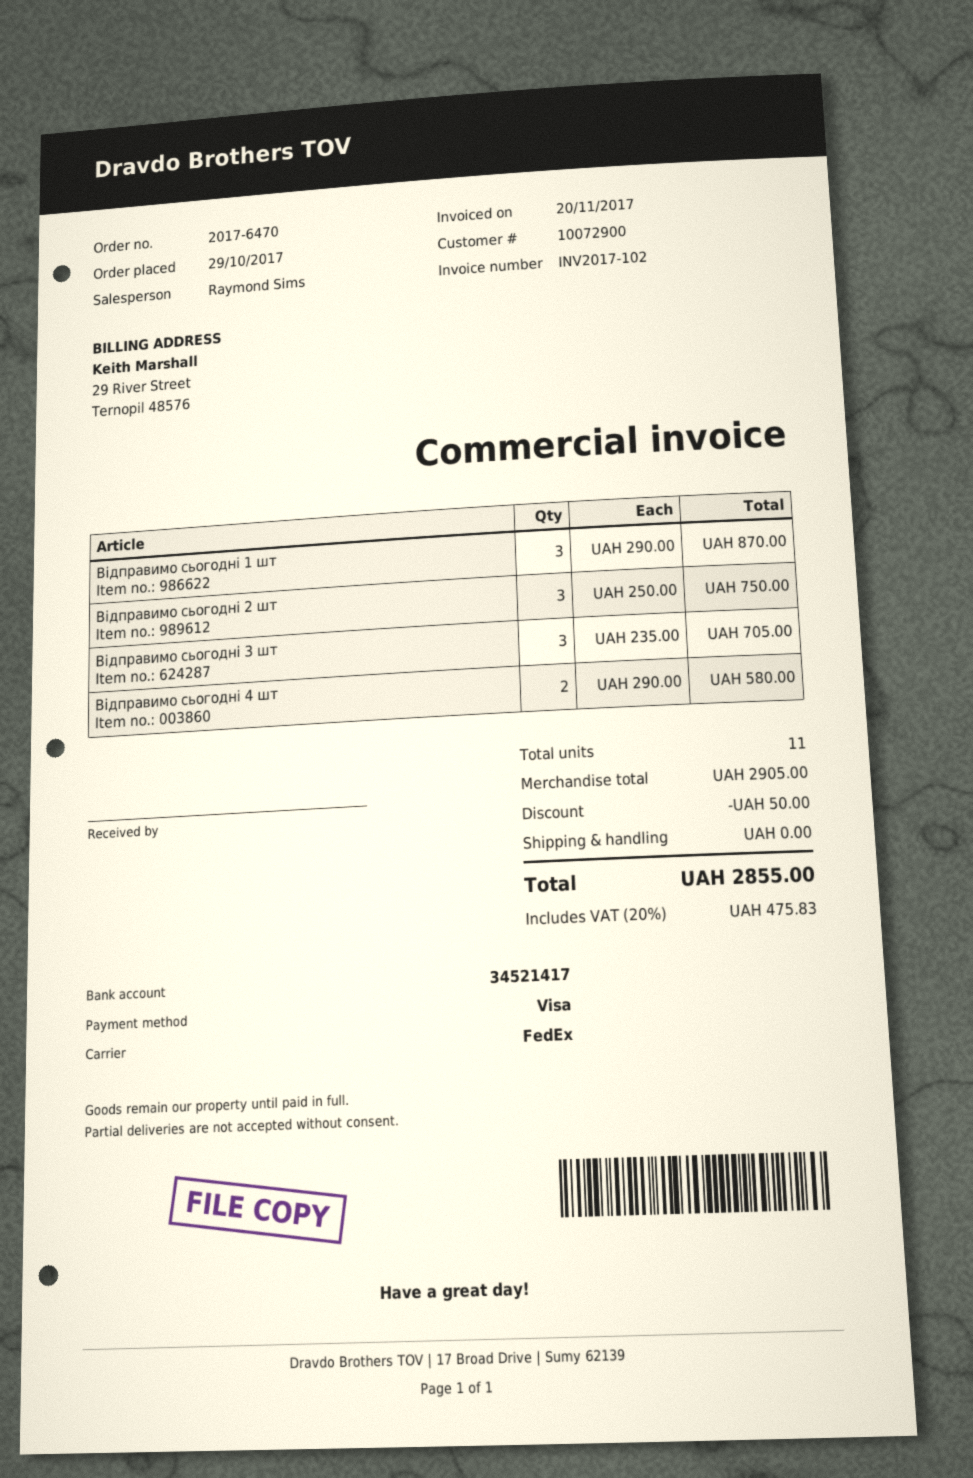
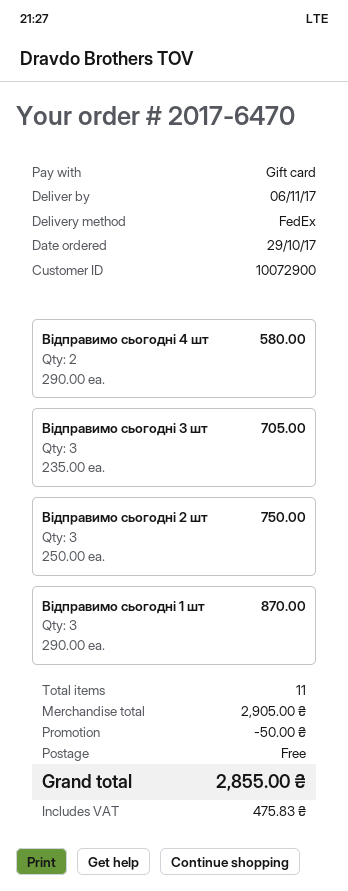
payment method: Visa -> gift card

